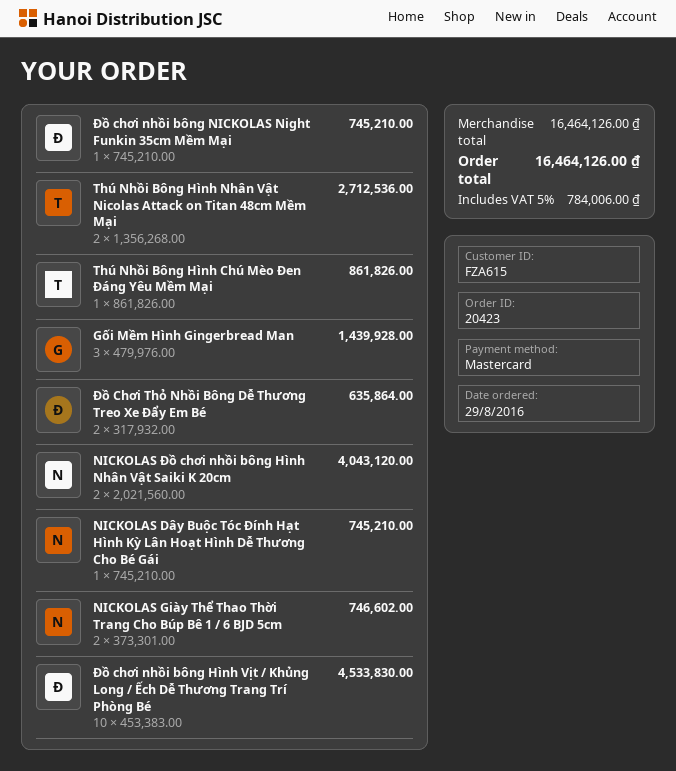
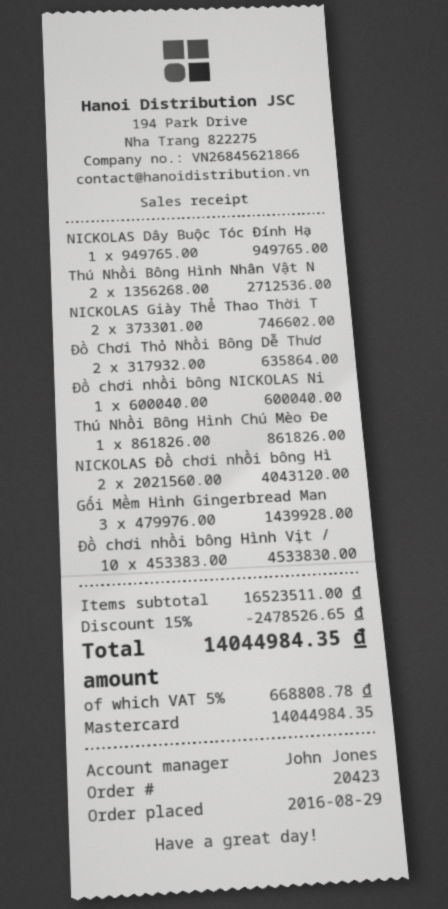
Đồ chơi nhồi bông NICKOLAS Night Funkin 35cm Mềm Mại: 1 x 745210.00 = 745210.00 -> 1 x 600040.00 = 600040.00
NICKOLAS Dây Buộc Tóc Đính Hạt Hình Kỳ Lân Hoạt Hình Dễ Thương Cho Bé Gái: 1 x 745210.00 = 745210.00 -> 1 x 949765.00 = 949765.00
subtotal: 16464126.00 -> 16523511.00
discount: none -> 15% = 2478526.65
tax: 5% = 784006.00 -> 5% = 668808.78
total: 16464126.00 -> 14044984.35

